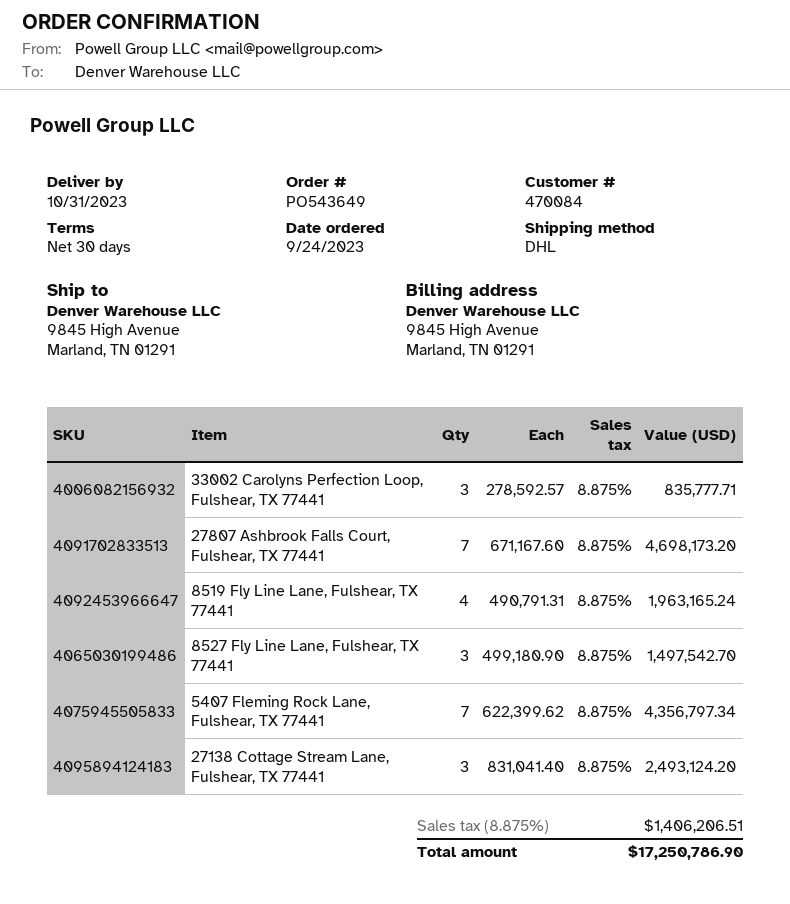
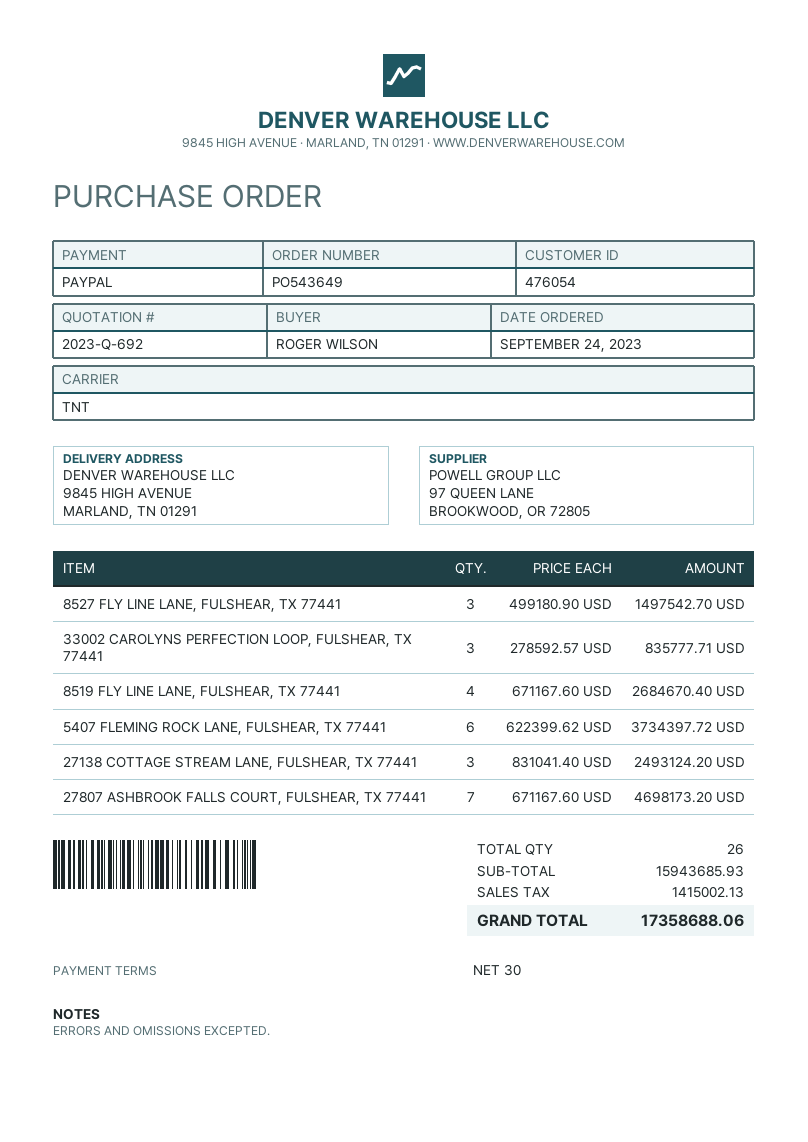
customer number: 470084 -> 476054
shipping method: DHL -> TNT
8519 Fly Line Lane, Fulshear, TX 77441: 4 x 490791.31 = 1963165.24 -> 4 x 671167.60 = 2684670.40
5407 Fleming Rock Lane, Fulshear, TX 77441: 7 x 622399.62 = 4356797.34 -> 6 x 622399.62 = 3734397.72
tax: 1406206.51 -> 1415002.13
total: 17250786.90 -> 17358688.06

